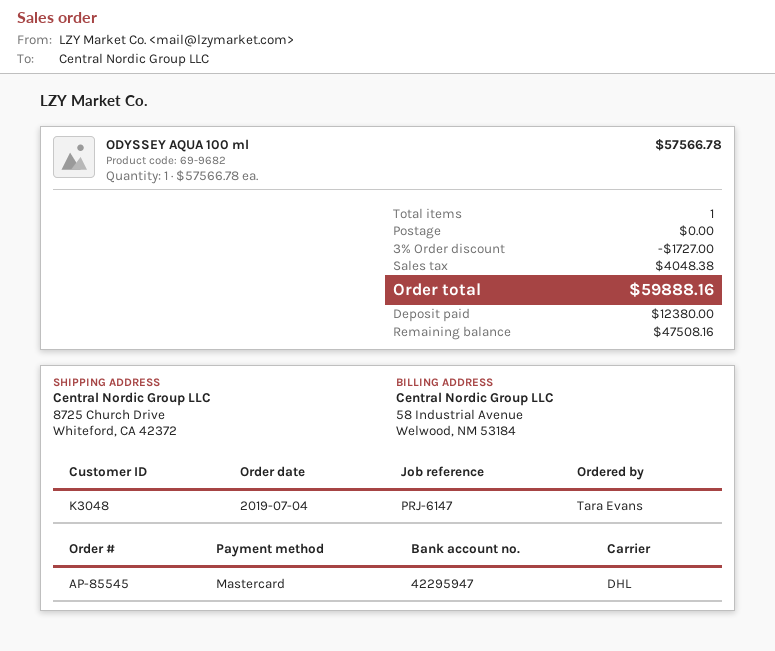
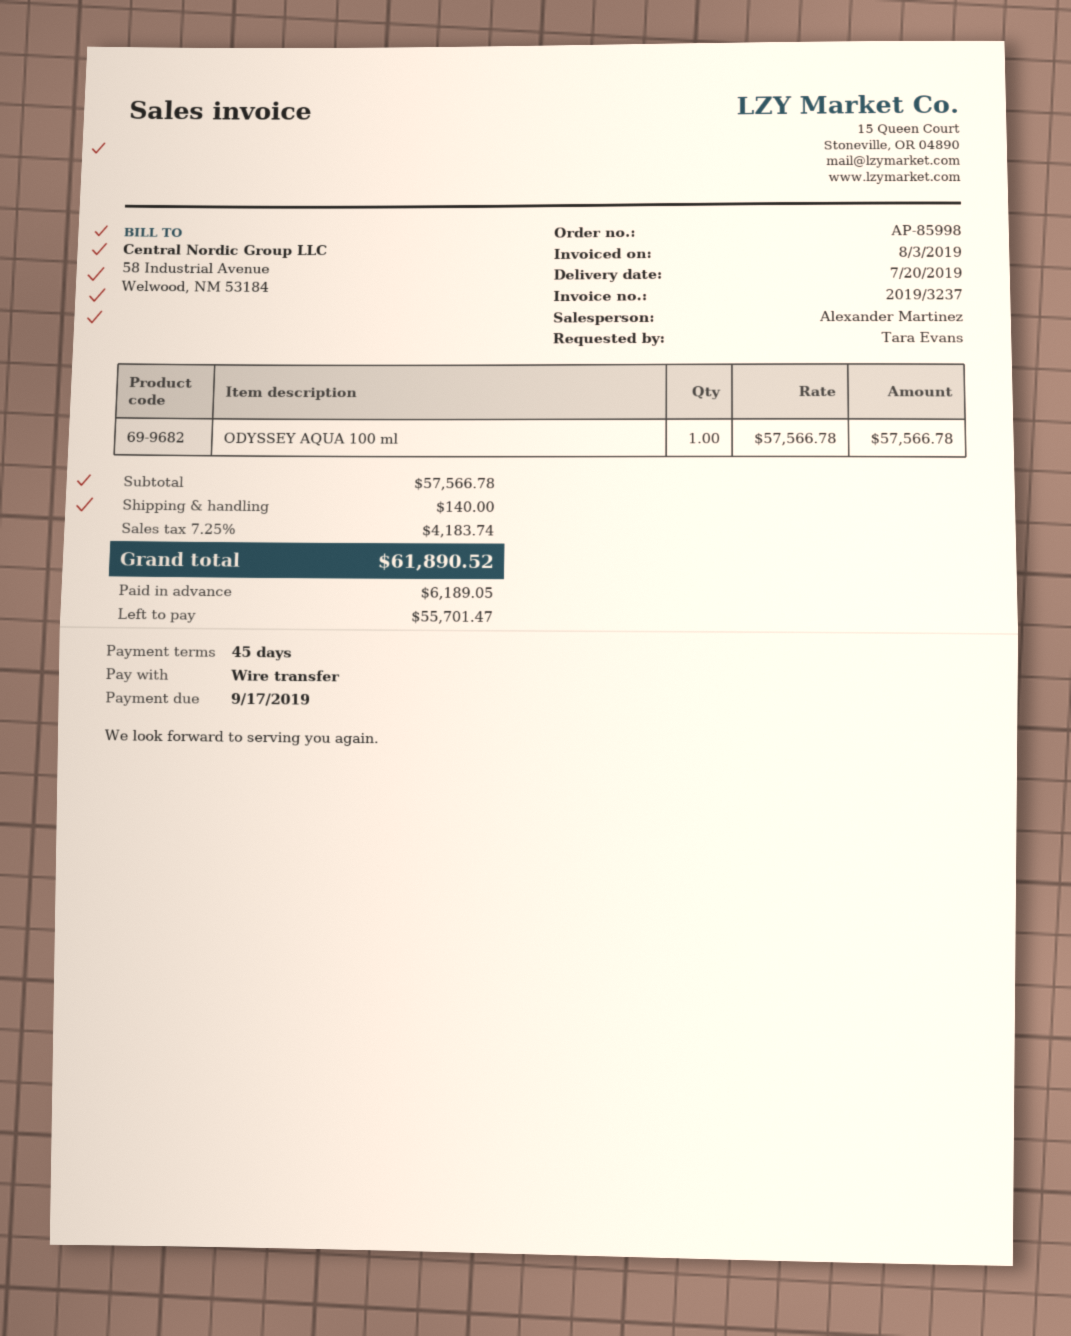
order number: AP-85545 -> AP-85998
payment method: Mastercard -> bank transfer
discount: 3% = 1727.00 -> none
shipping: 0.00 -> 140.00
tax: 4048.38 -> 4183.74
total: 59888.16 -> 61890.52
deposit: 12380.00 -> 6189.05
balance: 47508.16 -> 55701.47

